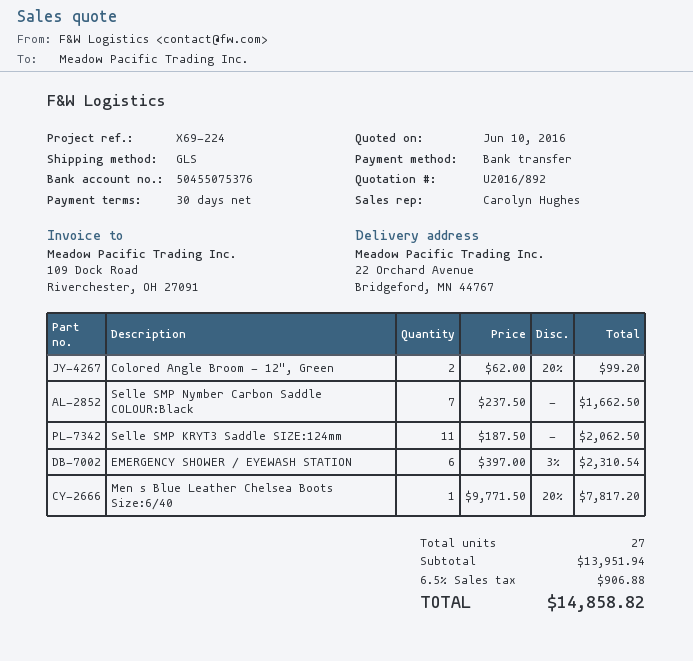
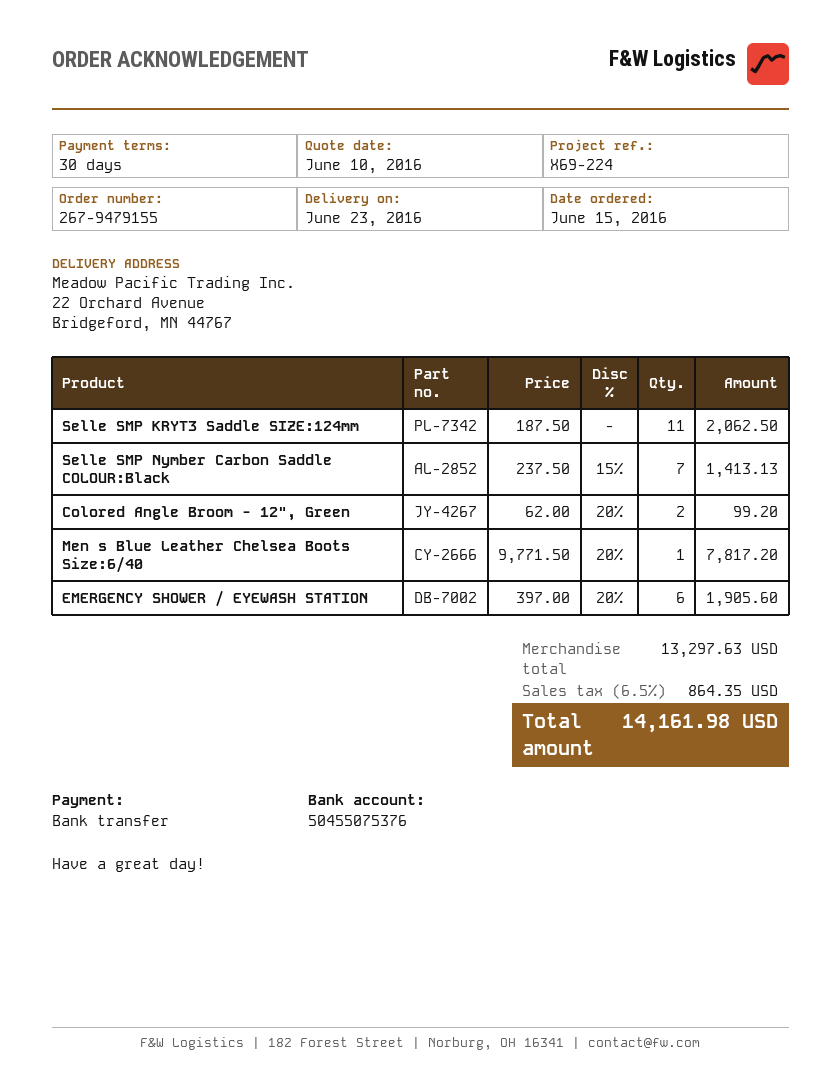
Selle SMP Nymber Carbon Saddle COLOUR:Black: 7 x 237.50 = 1662.50 -> 7 x 237.50 - 15% = 1413.13
EMERGENCY SHOWER / EYEWASH STATION: 6 x 397.00 - 3% = 2310.54 -> 6 x 397.00 - 20% = 1905.60
subtotal: 13951.94 -> 13297.63
tax: 6.5% = 906.88 -> 6.5% = 864.35
total: 14858.82 -> 14161.98

